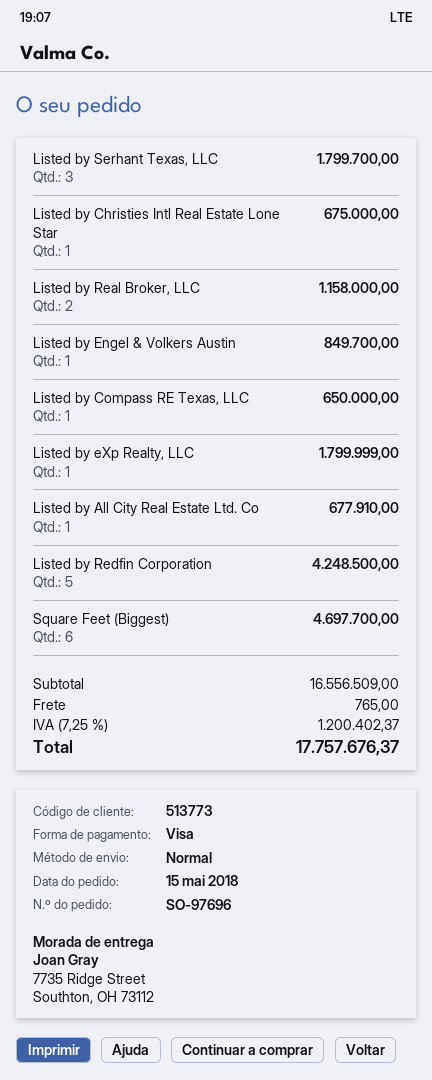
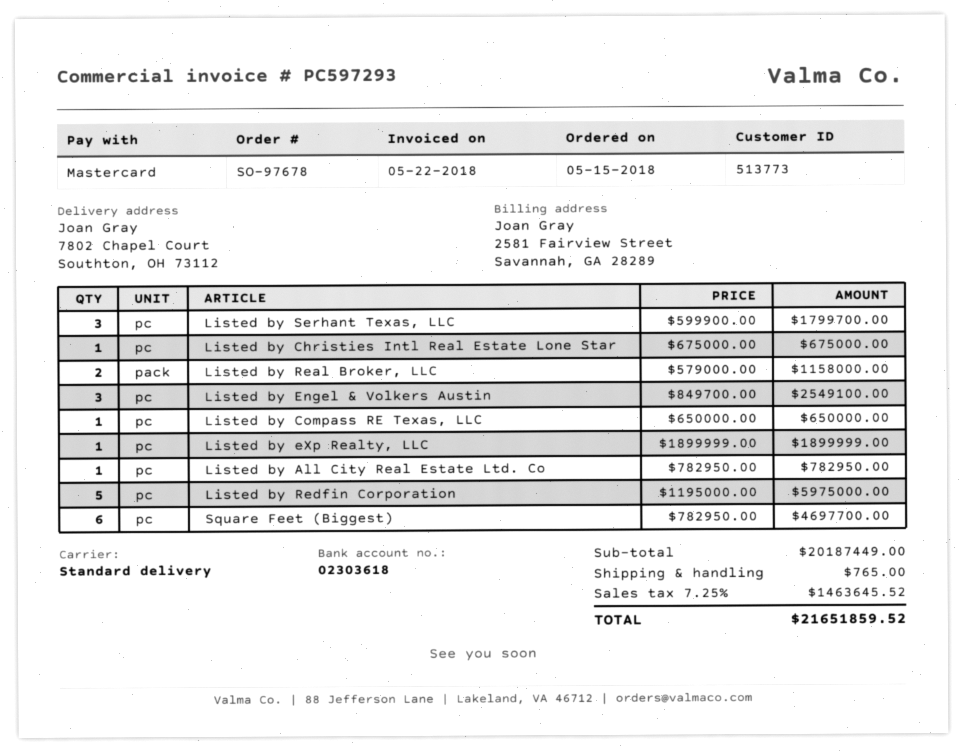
order number: SO-97696 -> SO-97678
payment method: Visa -> Mastercard
ship to: 7735 Ridge Street, Southton, OH 73112 -> 7802 Chapel Court, Southton, OH 73112
Listed by Engel & Volkers Austin: 1 for 849700.00 -> 3 for 2549100.00
Listed by eXp Realty, LLC: 1 for 1799999.00 -> 1 for 1899999.00
Listed by All City Real Estate Ltd. Co: 1 for 677910.00 -> 1 for 782950.00
Listed by Redfin Corporation: 5 for 4248500.00 -> 5 for 5975000.00
subtotal: 16556509.00 -> 20187449.00
tax: 7.25% = 1200402.37 -> 7.25% = 1463645.52
total: 17757676.37 -> 21651859.52

